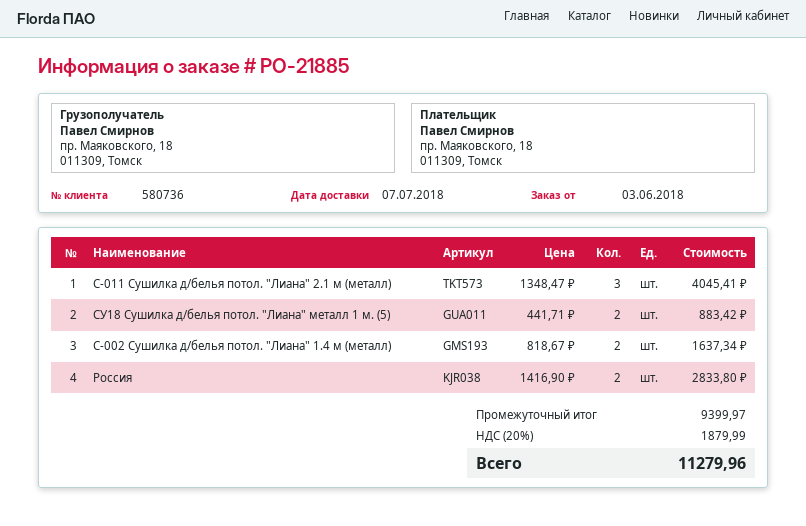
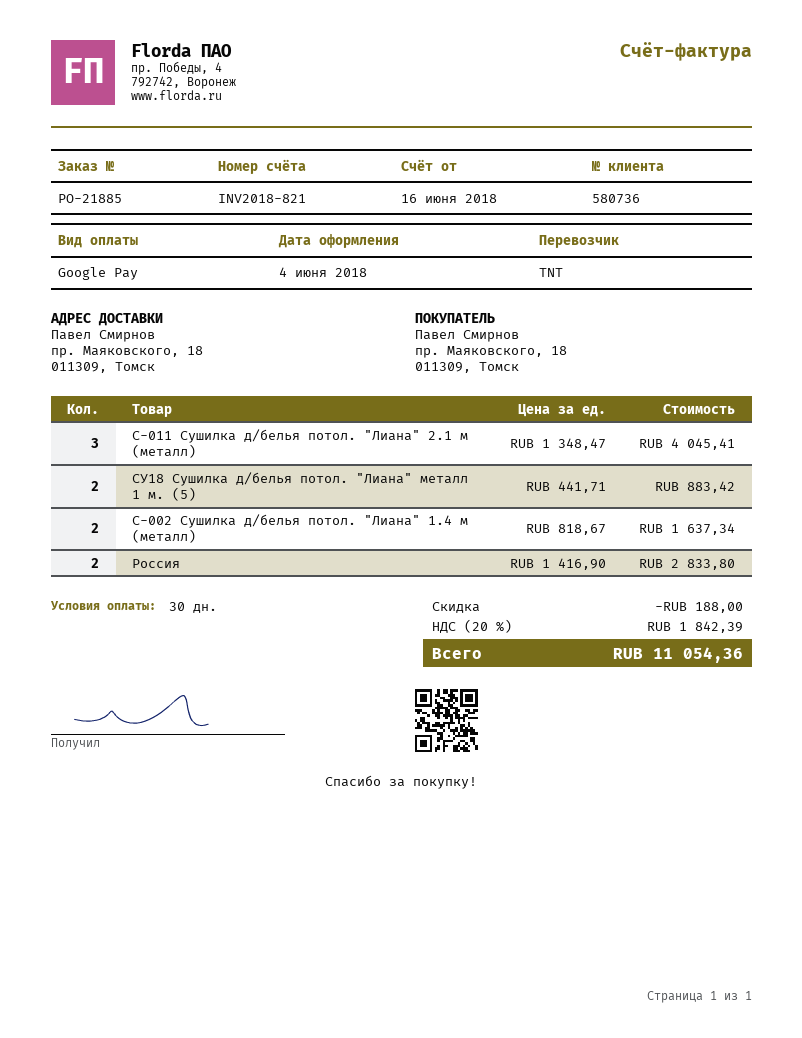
order date: 2018-06-03 -> 2018-06-04
discount: none -> 188.00
tax: 20% = 1879.99 -> 20% = 1842.39
total: 11279.96 -> 11054.36

